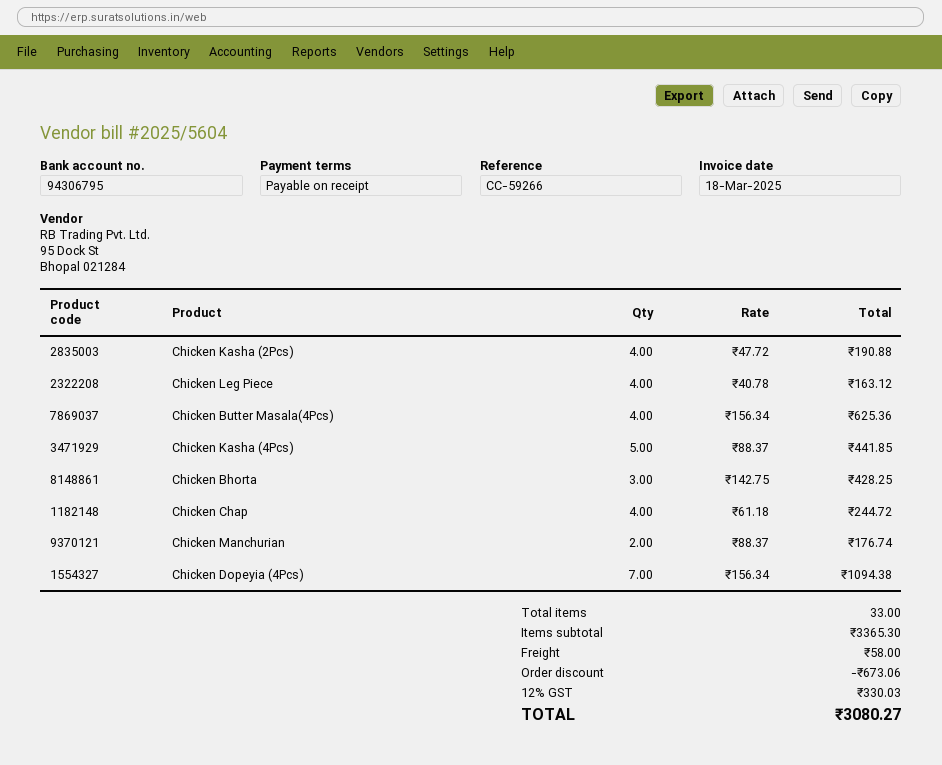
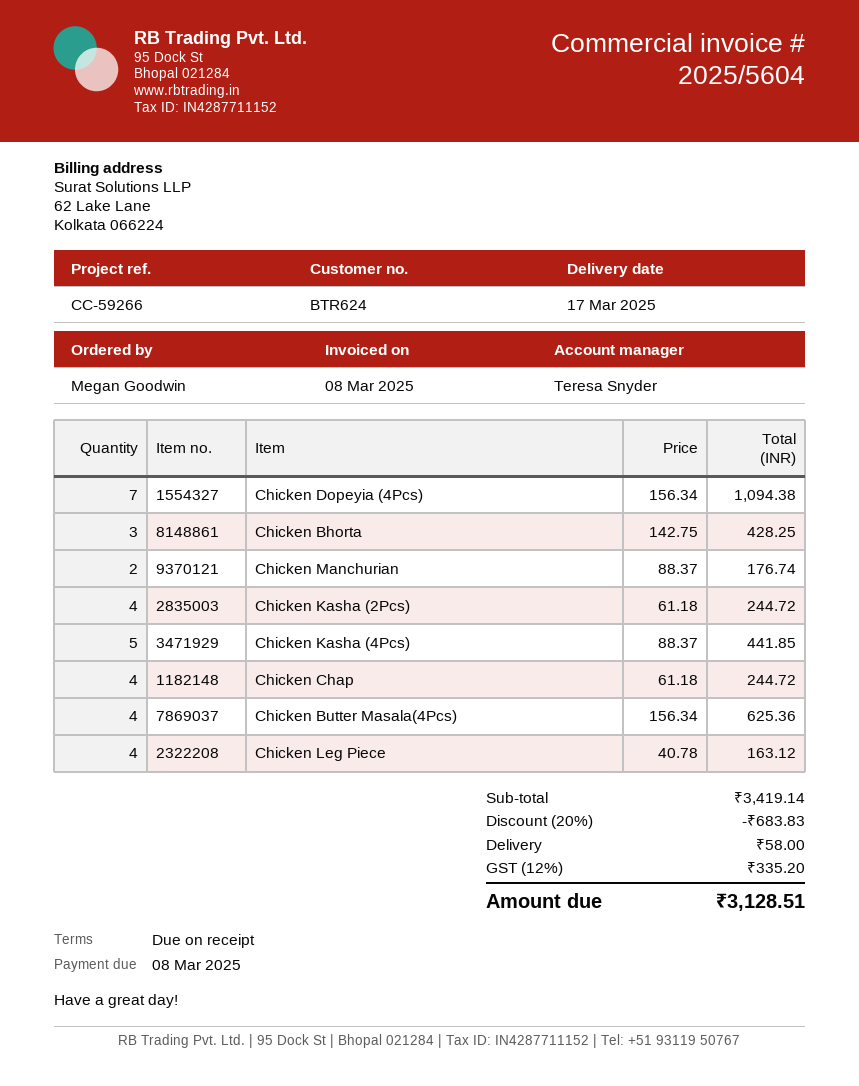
invoice date: 2025-03-18 -> 2025-03-08
Chicken Kasha (2Pcs): 4 x 47.72 = 190.88 -> 4 x 61.18 = 244.72
subtotal: 3365.30 -> 3419.14
discount: 673.06 -> 683.83
tax: 12% = 330.03 -> 12% = 335.20
total: 3080.27 -> 3128.51

